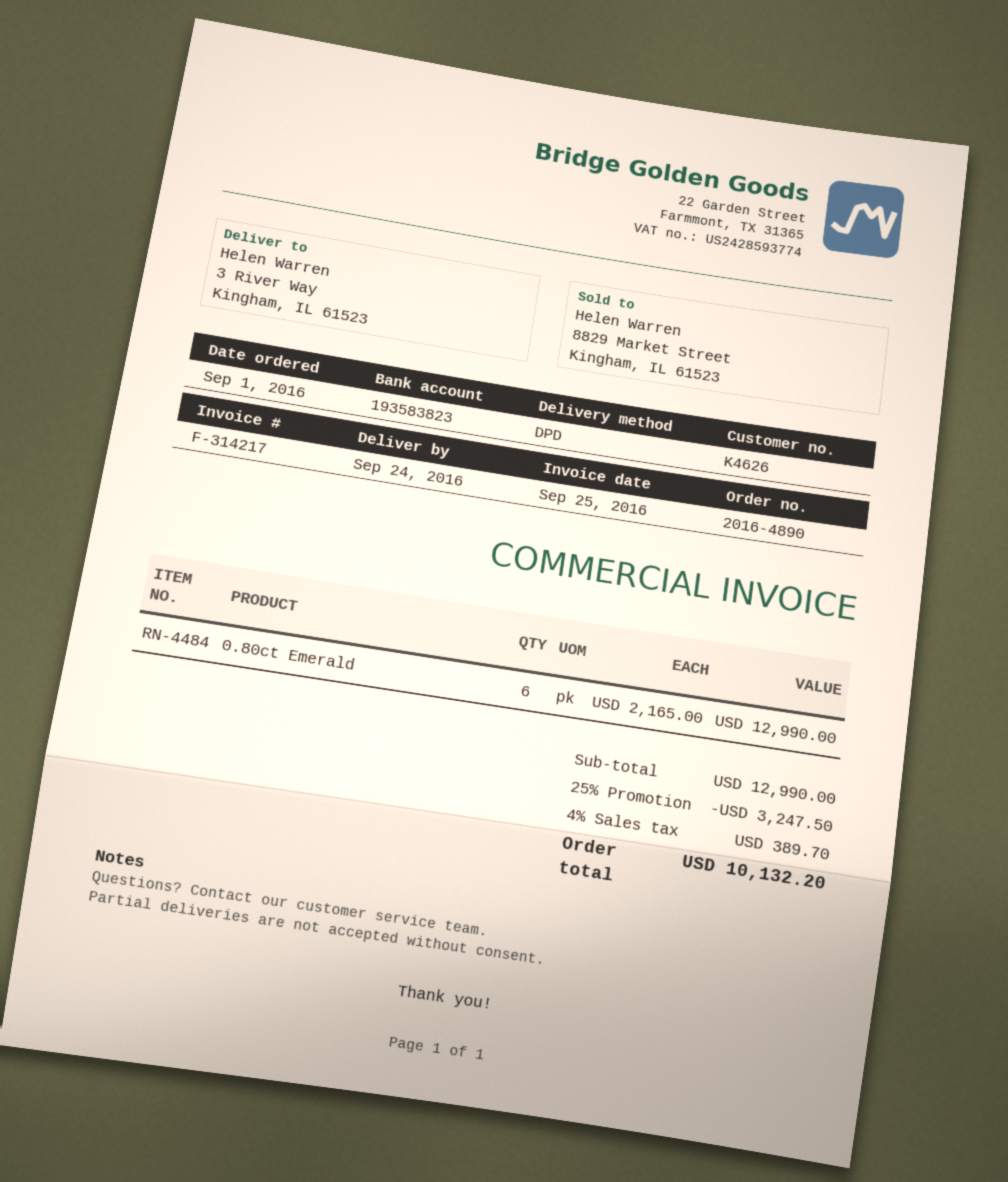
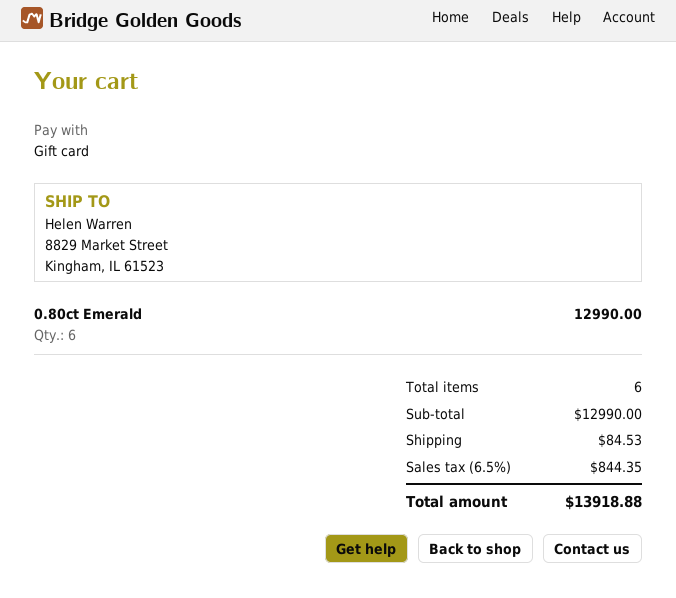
ship to: 3 River Way, Kingham, IL 61523 -> 8829 Market Street, Kingham, IL 61523
discount: 25% = 3247.50 -> none
shipping: none -> 84.53
tax: 4% = 389.70 -> 6.5% = 844.35
total: 10132.20 -> 13918.88

